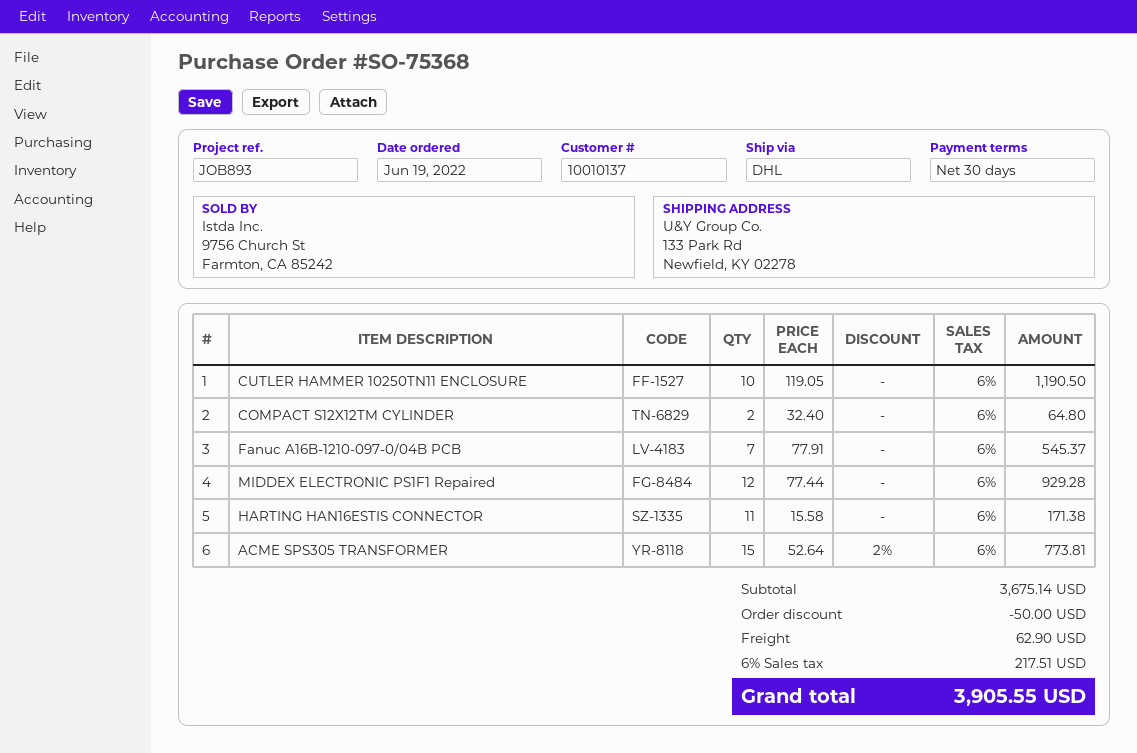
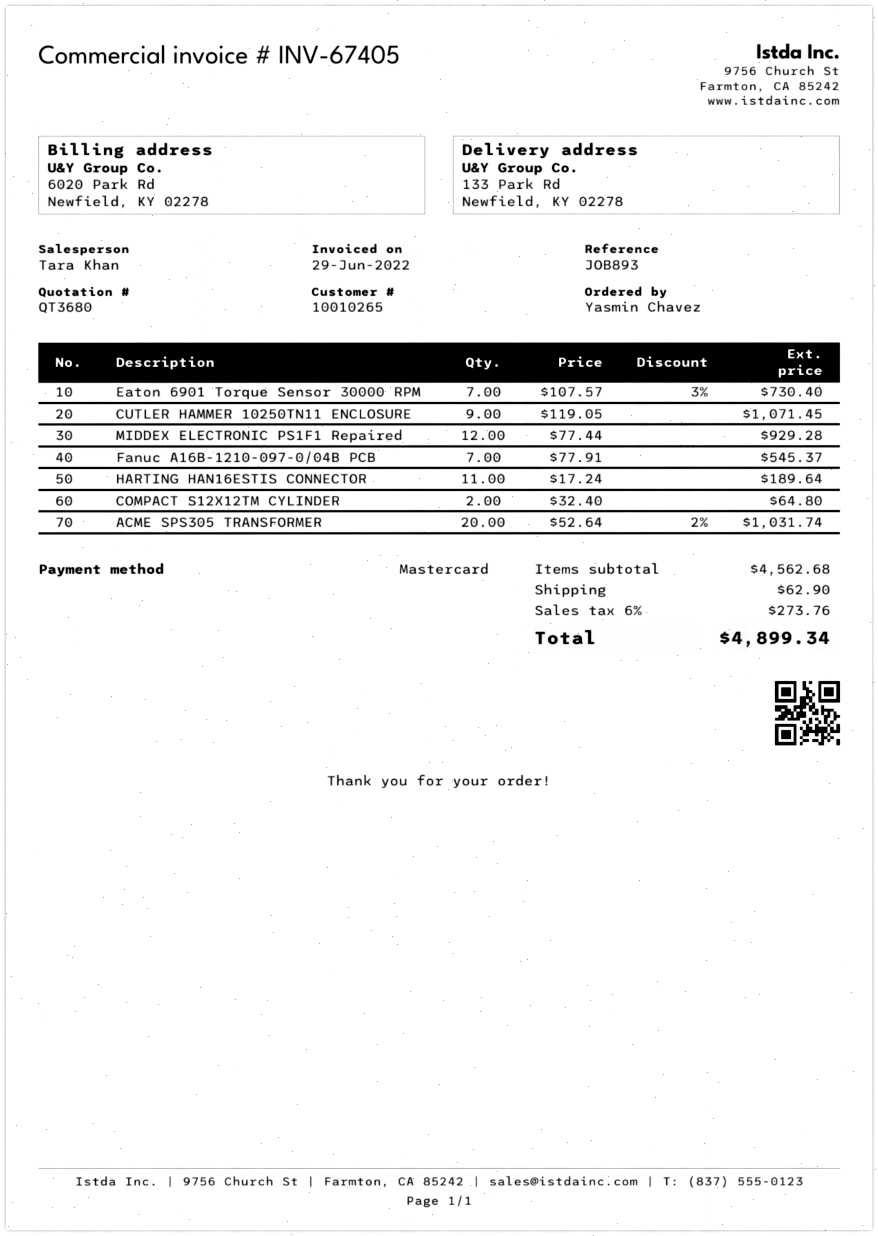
customer number: 10010137 -> 10010265
CUTLER HAMMER 10250TN11 ENCLOSURE: 10 x 119.05 = 1190.50 -> 9 x 119.05 = 1071.45
HARTING HAN16ESTIS CONNECTOR: 11 x 15.58 = 171.38 -> 11 x 17.24 = 189.64
ACME SPS305 TRANSFORMER: 15 x 52.64 - 2% = 773.81 -> 20 x 52.64 - 2% = 1031.74
Eaton 6901 Torque Sensor 30000 RPM: none -> 7 x 107.57 - 3% = 730.40
subtotal: 3675.14 -> 4562.68
discount: 50.00 -> none
tax: 6% = 217.51 -> 6% = 273.76
total: 3905.55 -> 4899.34

